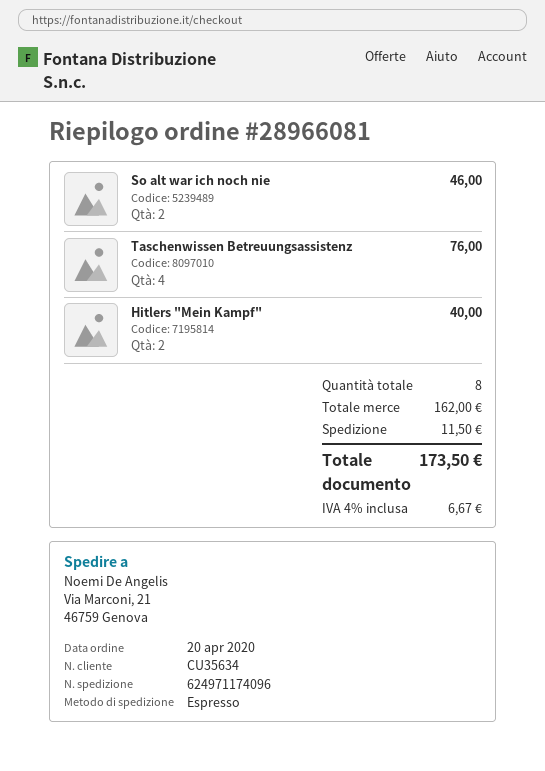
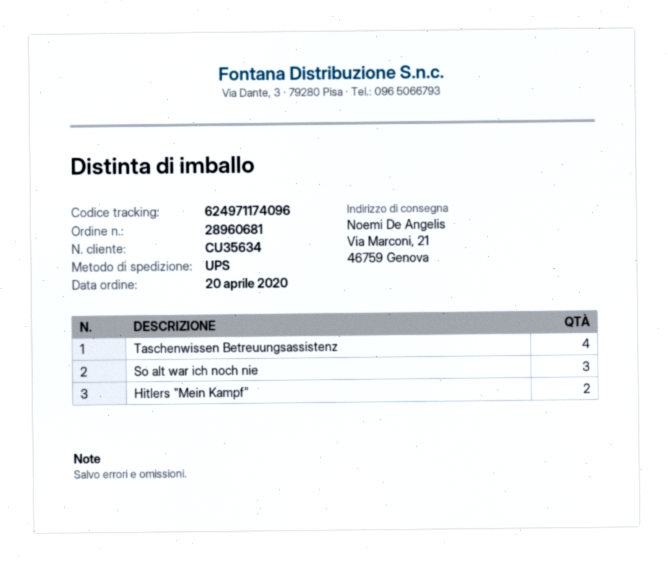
order number: 28966081 -> 28960681
shipping method: express -> UPS
So alt war ich noch nie: 2 -> 3

